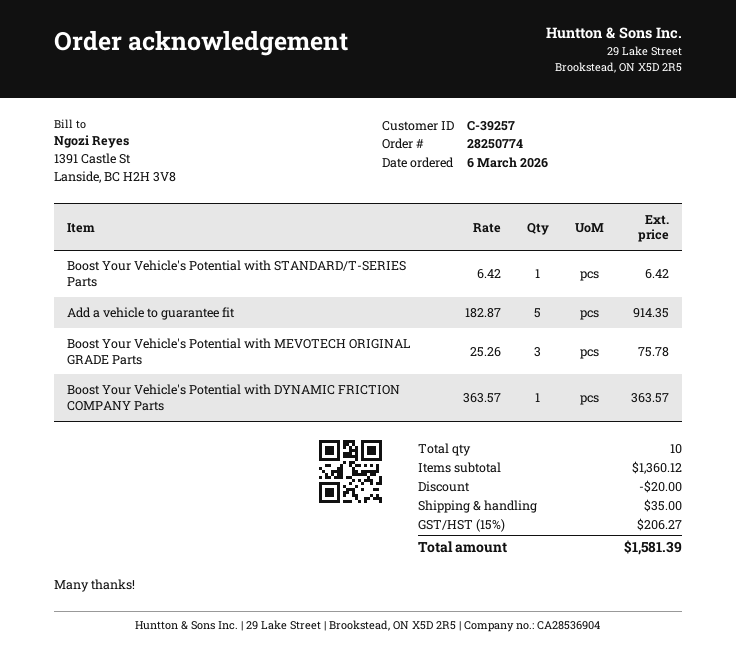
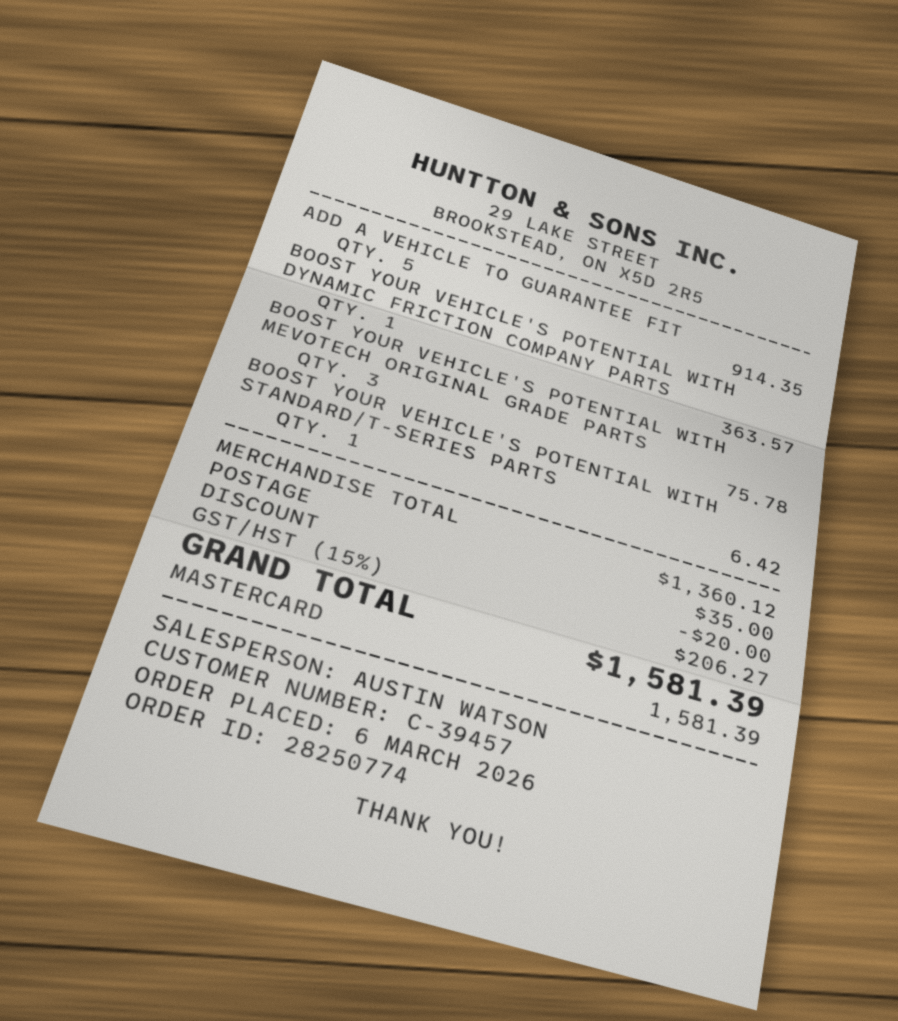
customer number: C-39257 -> C-39457

